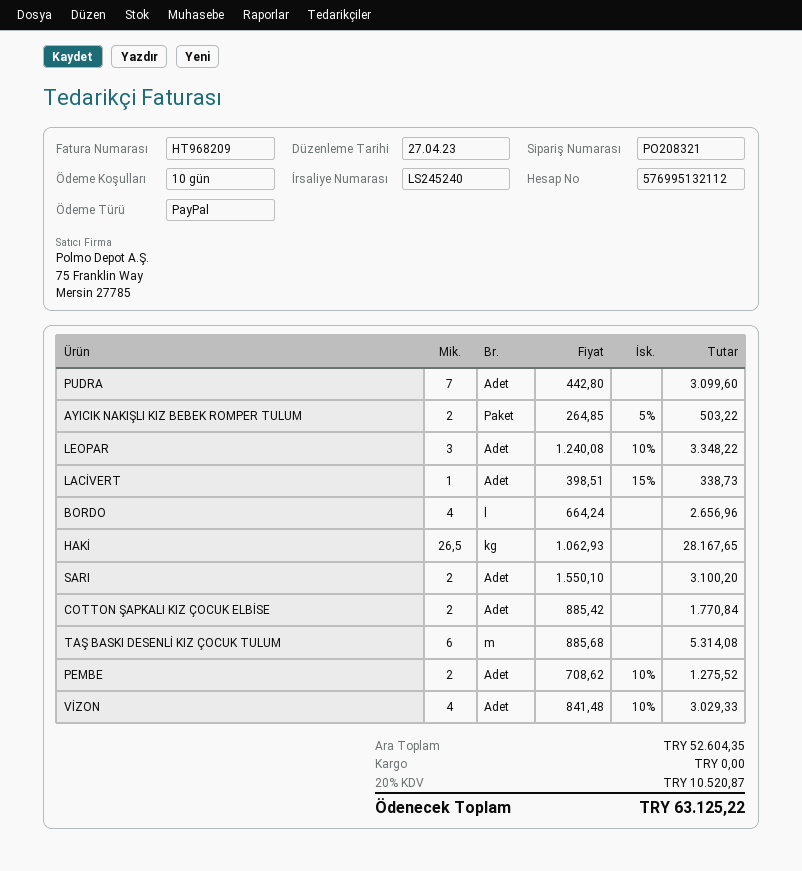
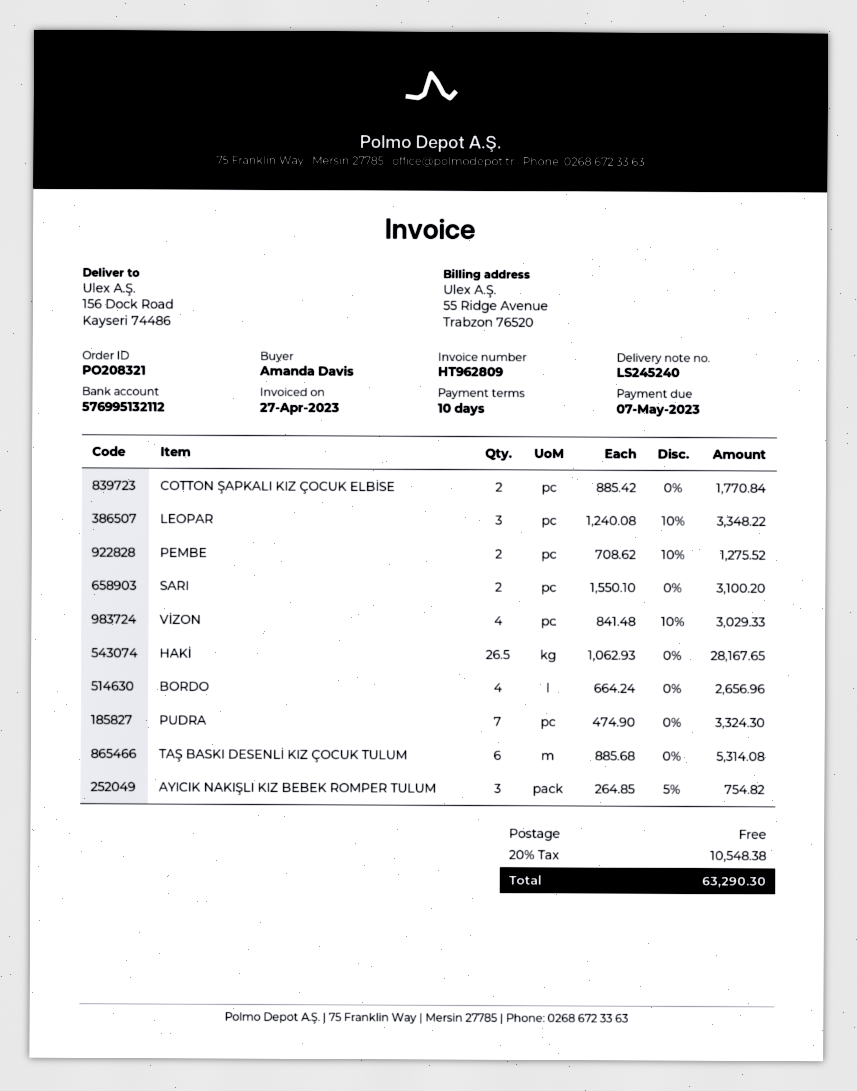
invoice number: HT968209 -> HT962809
PUDRA: 7 x 442.80 = 3099.60 -> 7 x 474.90 = 3324.30
AYICIK NAKIŞLI KIZ BEBEK ROMPER TULUM: 2 x 264.85 - 5% = 503.22 -> 3 x 264.85 - 5% = 754.82
LACİVERT: 1 x 398.51 - 15% = 338.73 -> none
tax: 20% = 10520.87 -> 20% = 10548.38
total: 63125.22 -> 63290.30

